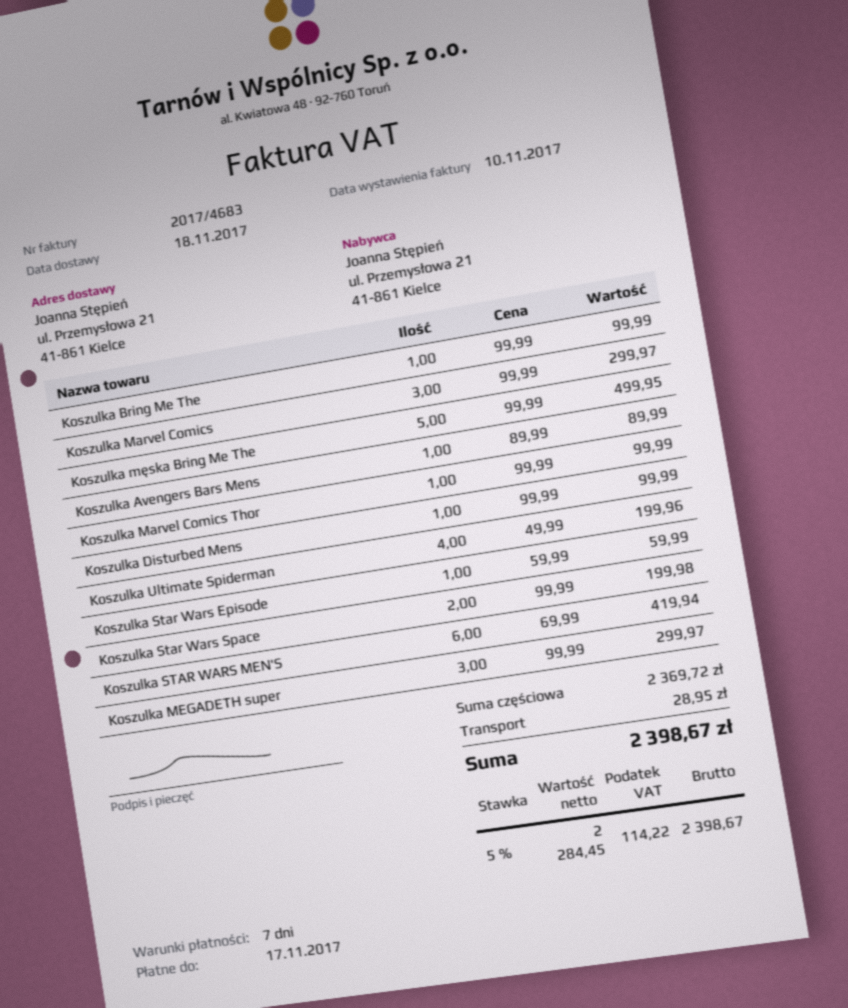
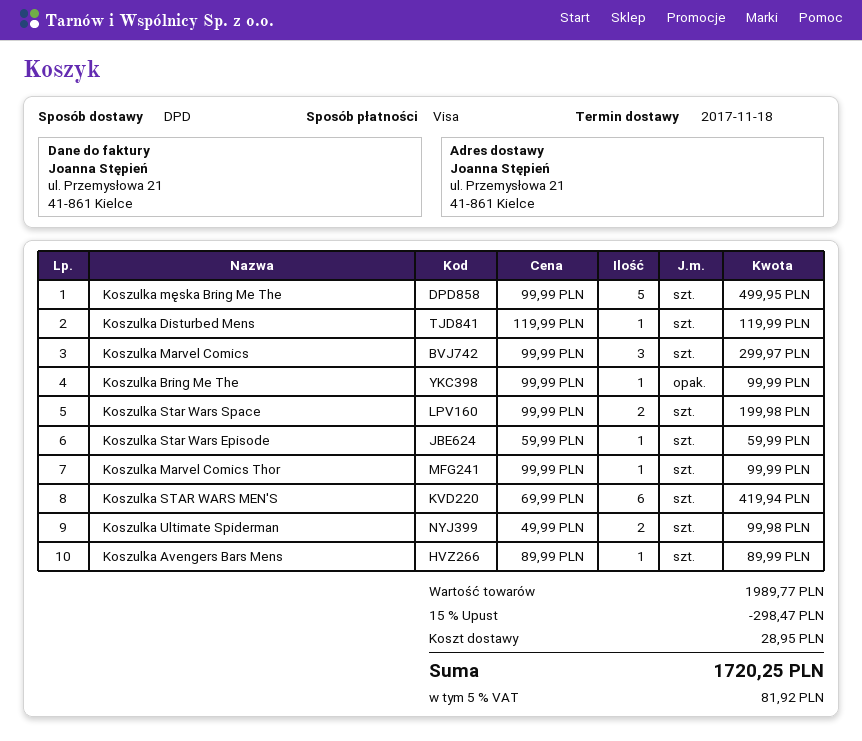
Koszulka Disturbed Mens: 1 x 99.99 = 99.99 -> 1 x 119.99 = 119.99
Koszulka Ultimate Spiderman: 4 x 49.99 = 199.96 -> 2 x 49.99 = 99.98
Koszulka MEGADETH super: 3 x 99.99 = 299.97 -> none
subtotal: 2369.72 -> 1989.77
discount: none -> 15% = 298.47
tax: 5% = 114.22 -> 5% = 81.92
total: 2398.67 -> 1720.25

